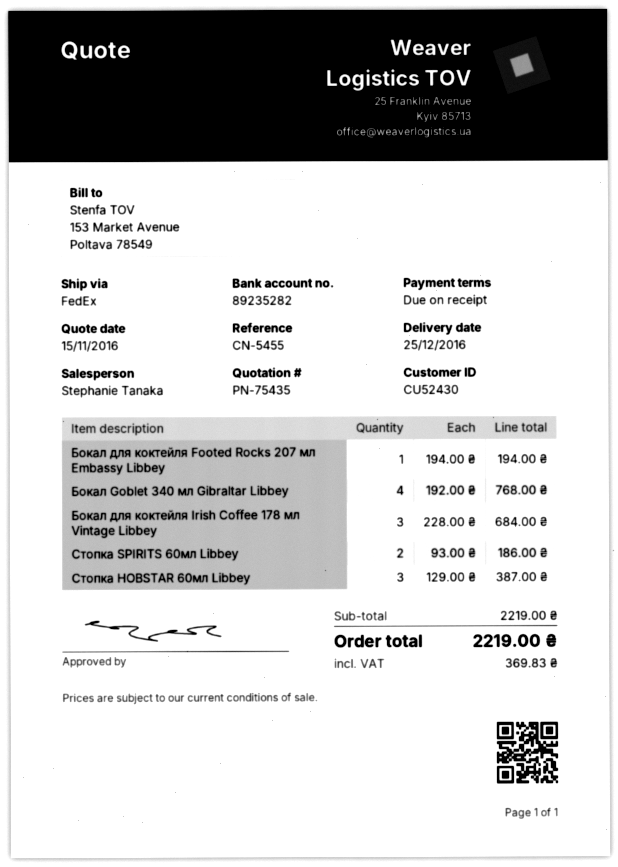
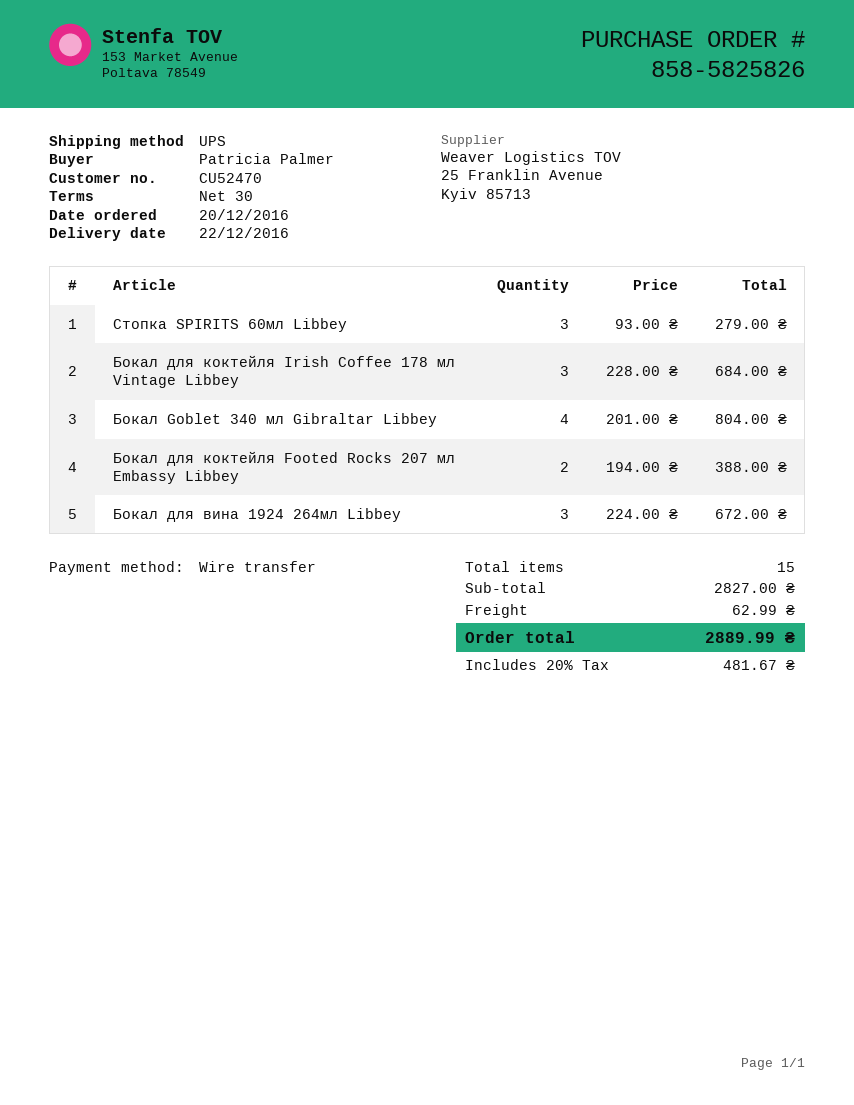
delivery date: 2016-12-25 -> 2016-12-22
payment terms: on receipt -> 30 days
customer number: CU52430 -> CU52470
shipping method: FedEx -> UPS
Бокал для коктейля Footed Rocks 207 мл Embassy Libbey: 1 x 194.00 = 194.00 -> 2 x 194.00 = 388.00
Бокал Goblet 340 мл Gibraltar Libbey: 4 x 192.00 = 768.00 -> 4 x 201.00 = 804.00
Стопка SPIRITS 60мл Libbey: 2 x 93.00 = 186.00 -> 3 x 93.00 = 279.00
Стопка HOBSTAR 60мл Libbey: 3 x 129.00 = 387.00 -> none
Бокал для вина 1924 264мл Libbey: none -> 3 x 224.00 = 672.00
subtotal: 2219.00 -> 2827.00
shipping: none -> 62.99
tax: 369.83 -> 481.67
total: 2219.00 -> 2889.99

